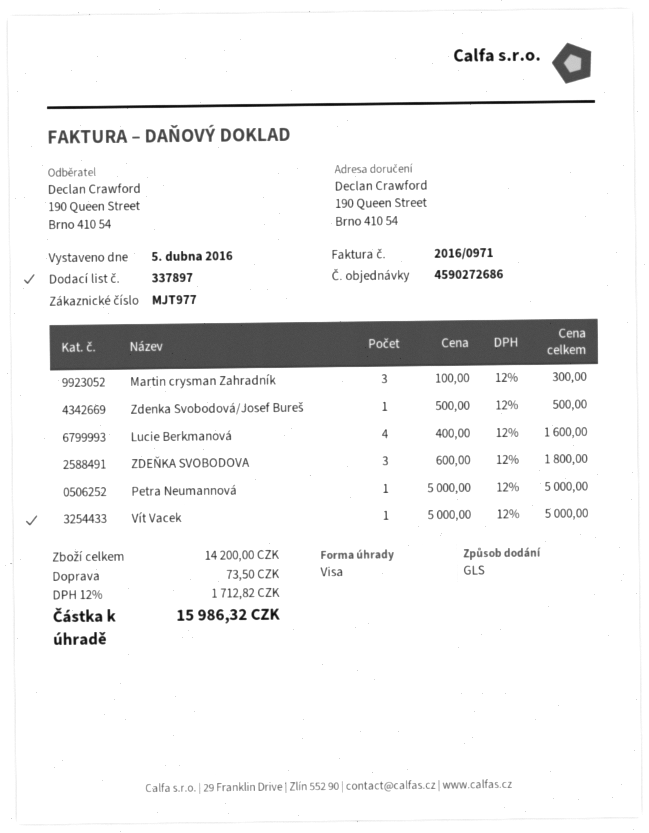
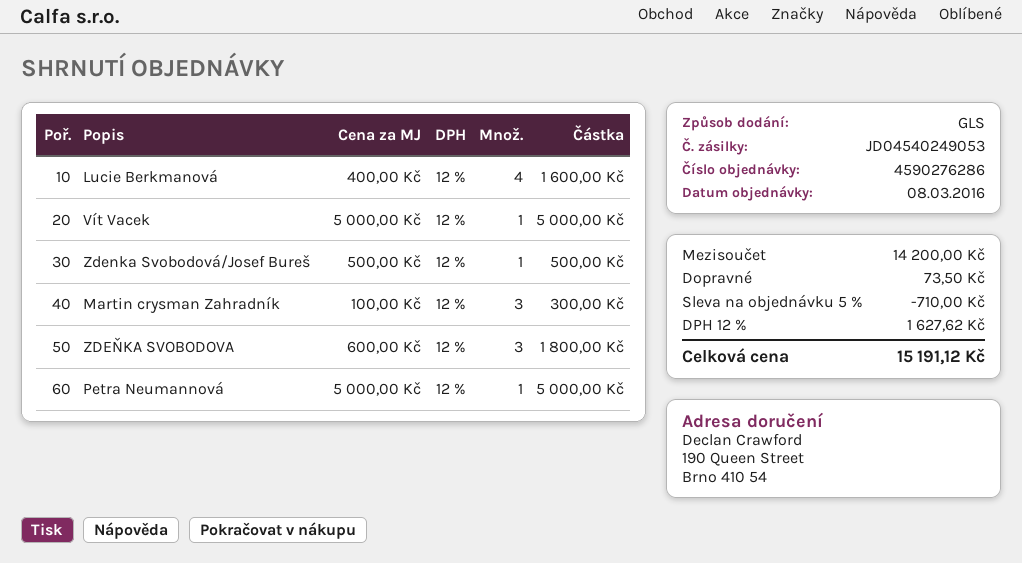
order number: 4590272686 -> 4590276286
discount: none -> 5% = 710.00
tax: 12% = 1712.82 -> 12% = 1627.62
total: 15986.32 -> 15191.12

